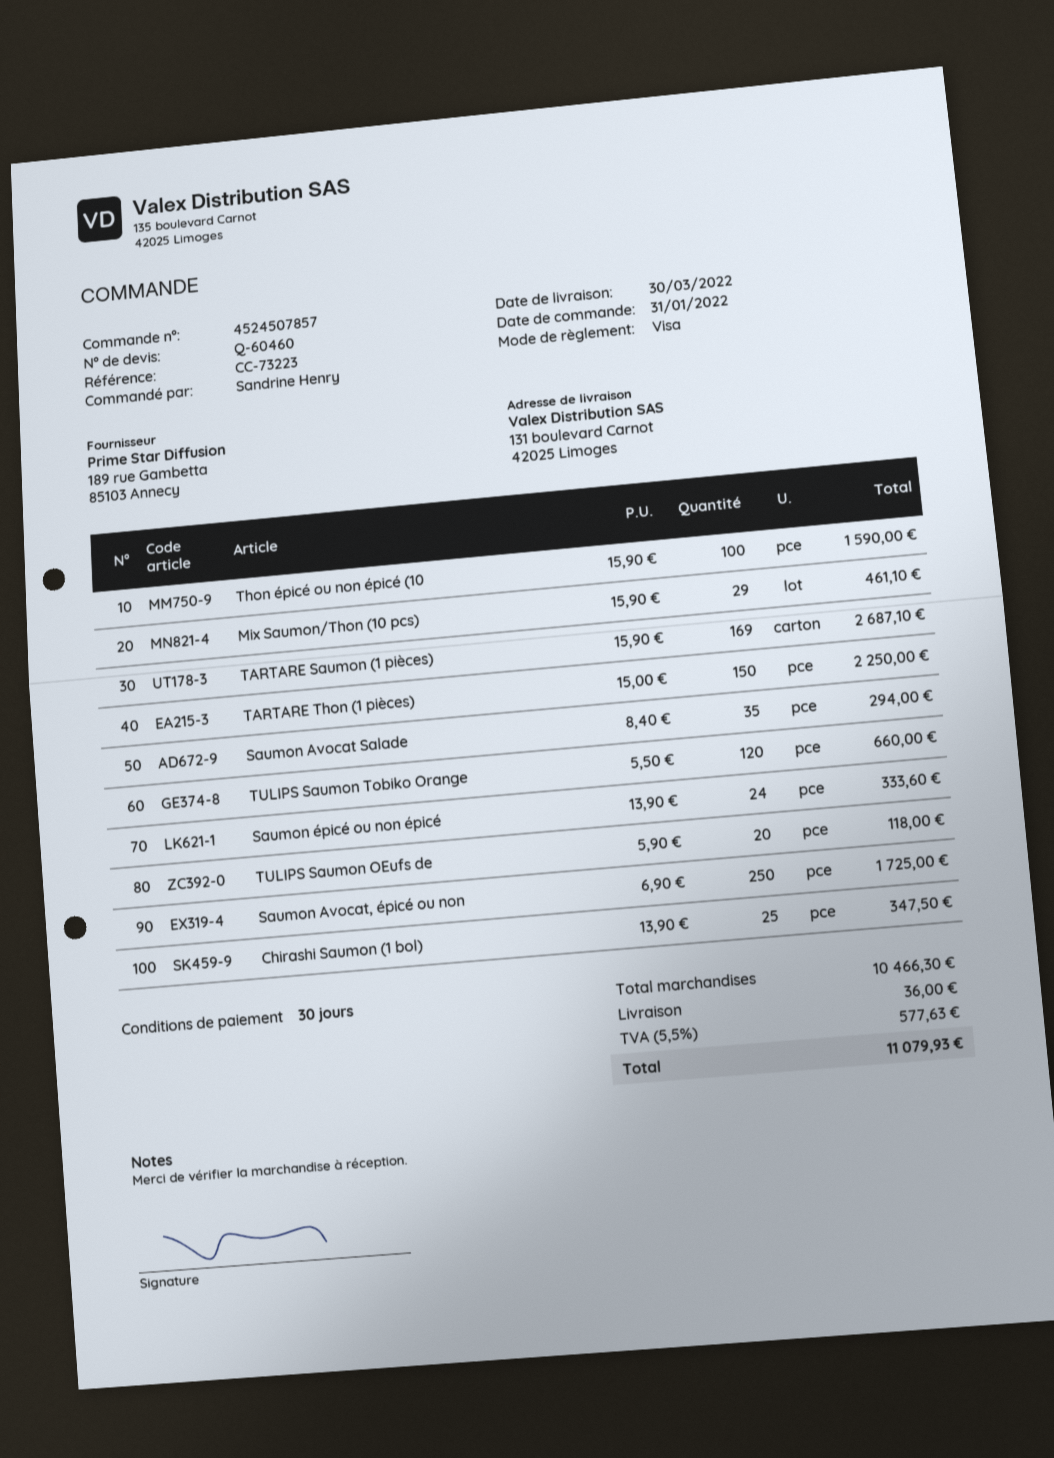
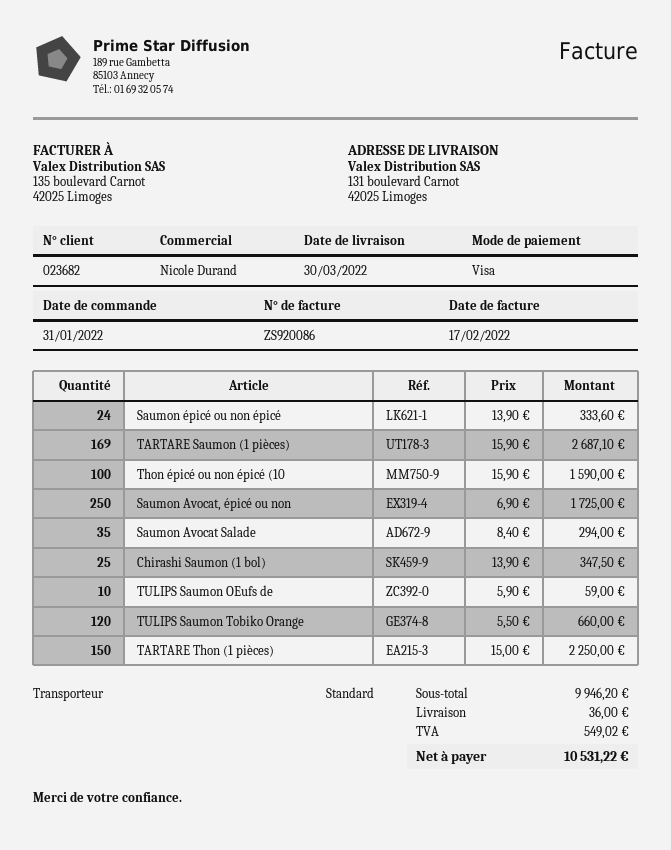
Mix Saumon/Thon (10 pcs): 29 x 15.90 = 461.10 -> none
TULIPS Saumon OEufs de: 20 x 5.90 = 118.00 -> 10 x 5.90 = 59.00
subtotal: 10466.30 -> 9946.20
tax: 577.63 -> 549.02
total: 11079.93 -> 10531.22

